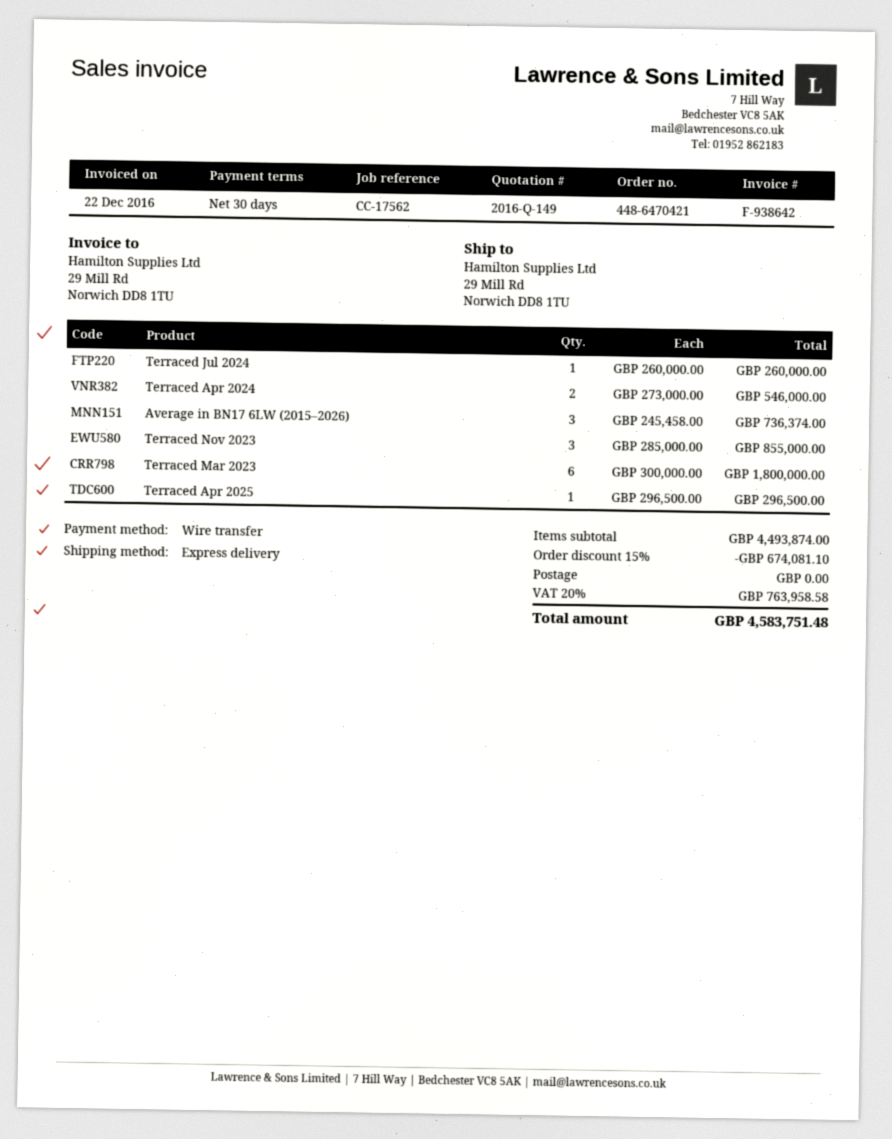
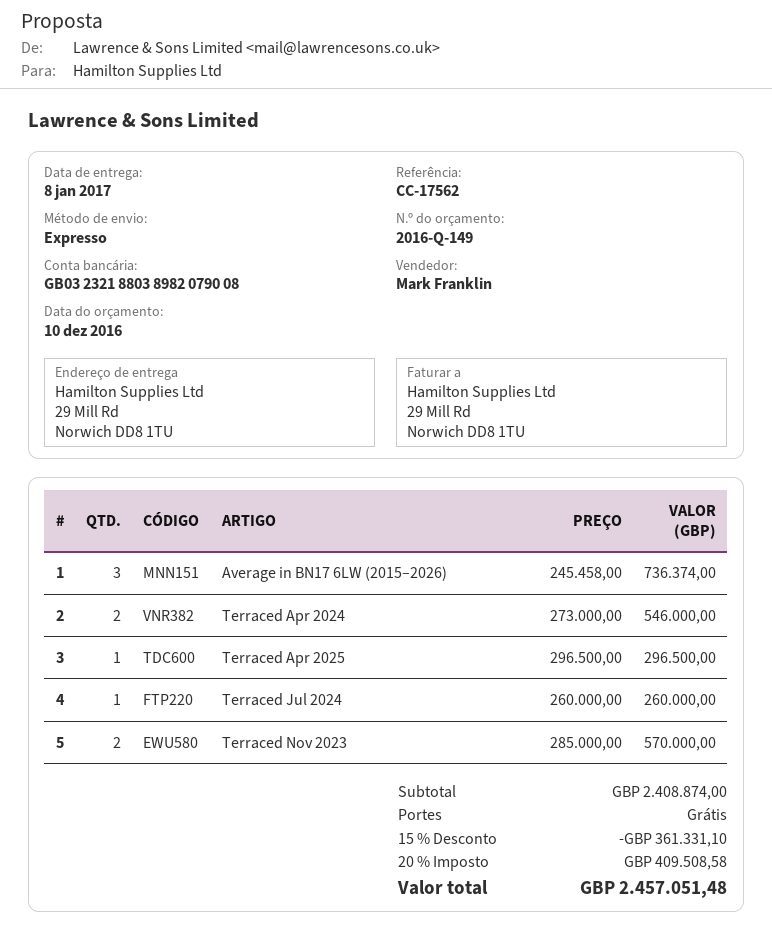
Terraced Nov 2023: 3 x 285000.00 = 855000.00 -> 2 x 285000.00 = 570000.00
Terraced Mar 2023: 6 x 300000.00 = 1800000.00 -> none
subtotal: 4493874.00 -> 2408874.00
discount: 15% = 674081.10 -> 15% = 361331.10
tax: 20% = 763958.58 -> 20% = 409508.58
total: 4583751.48 -> 2457051.48

